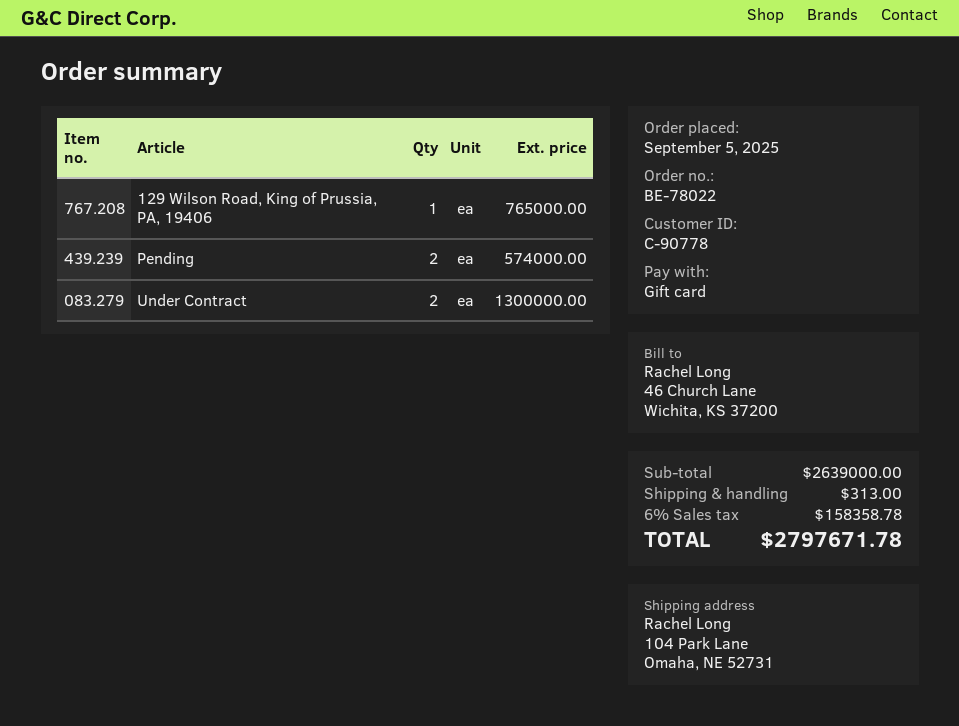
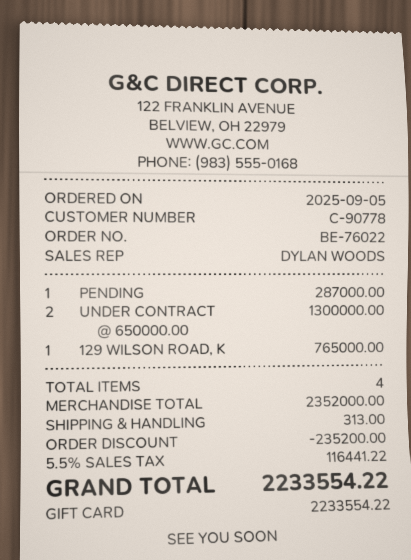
order number: BE-78022 -> BE-76022
Pending: 2 for 574000.00 -> 1 for 287000.00
subtotal: 2639000.00 -> 2352000.00
discount: none -> 235200.00
tax: 6% = 158358.78 -> 5.5% = 116441.22
total: 2797671.78 -> 2233554.22

